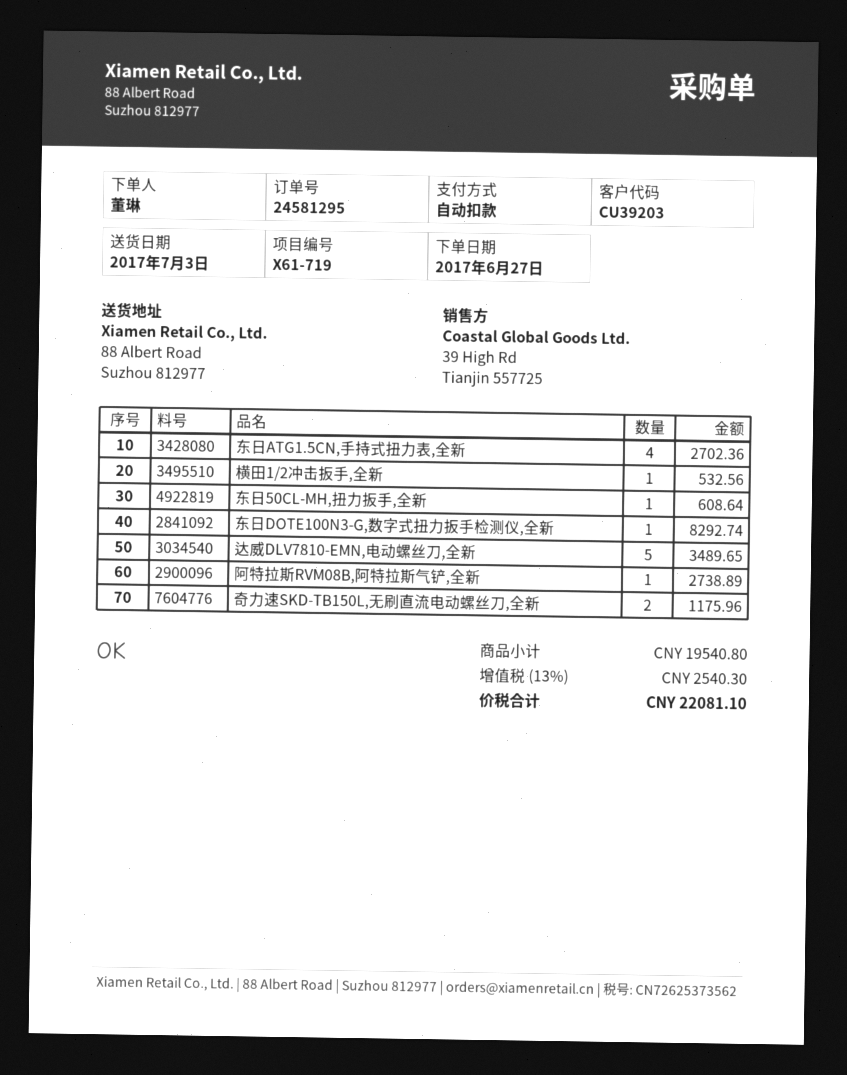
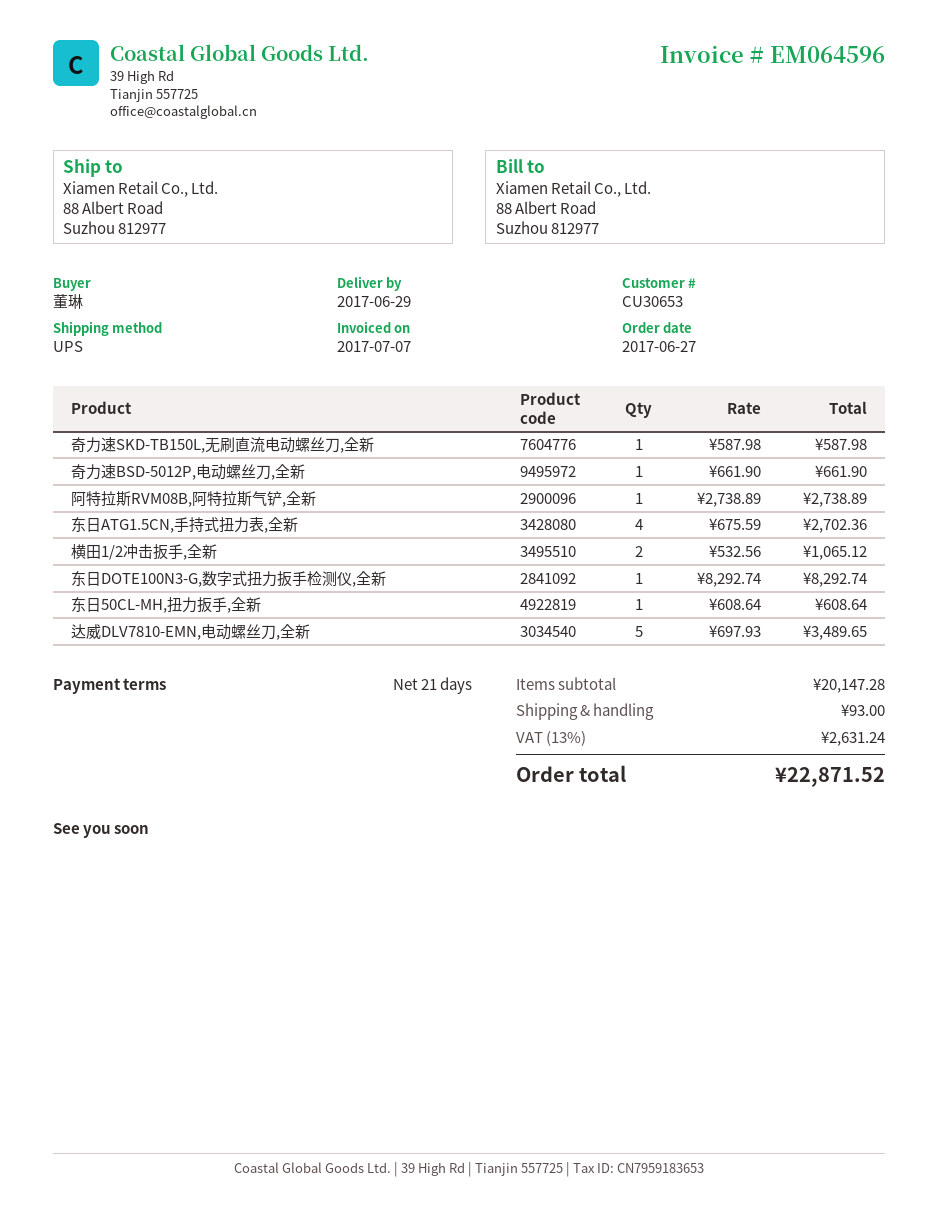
delivery date: 2017-07-03 -> 2017-06-29
customer number: CU39203 -> CU30653
横田1/2冲击扳手,全新: 1 for 532.56 -> 2 for 1065.12
奇力速SKD-TB150L,无刷直流电动螺丝刀,全新: 2 for 1175.96 -> 1 for 587.98
奇力速BSD-5012P,电动螺丝刀,全新: none -> 1 for 661.90
subtotal: 19540.80 -> 20147.28
shipping: none -> 93.00
tax: 13% = 2540.30 -> 13% = 2631.24
total: 22081.10 -> 22871.52

